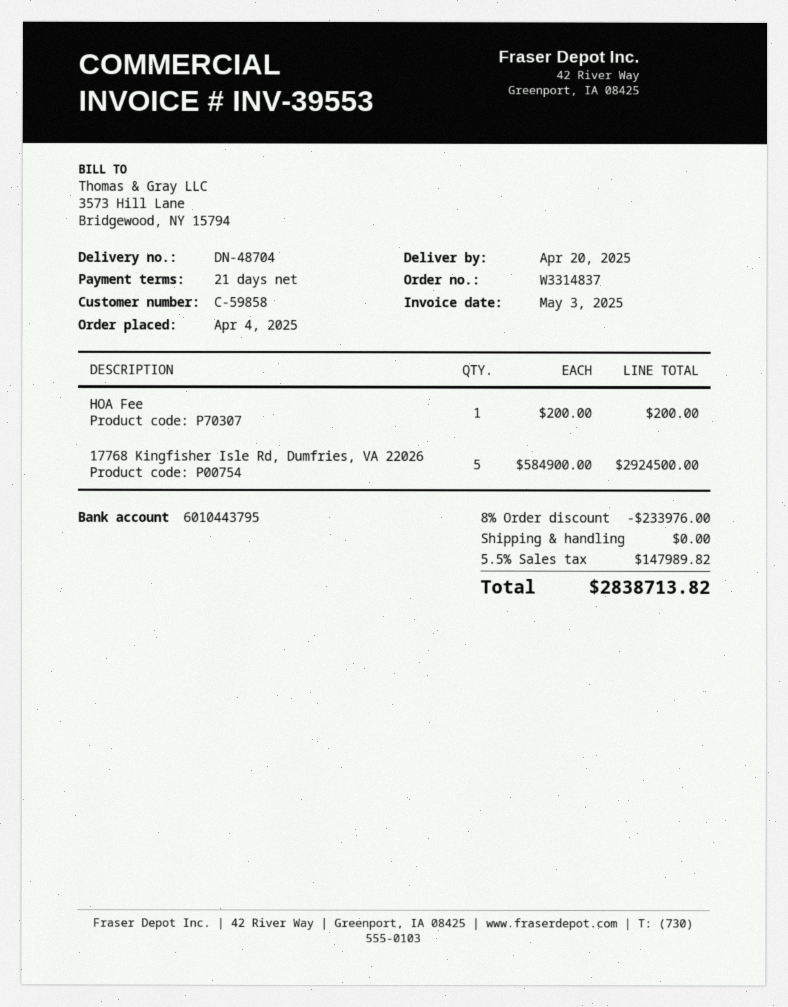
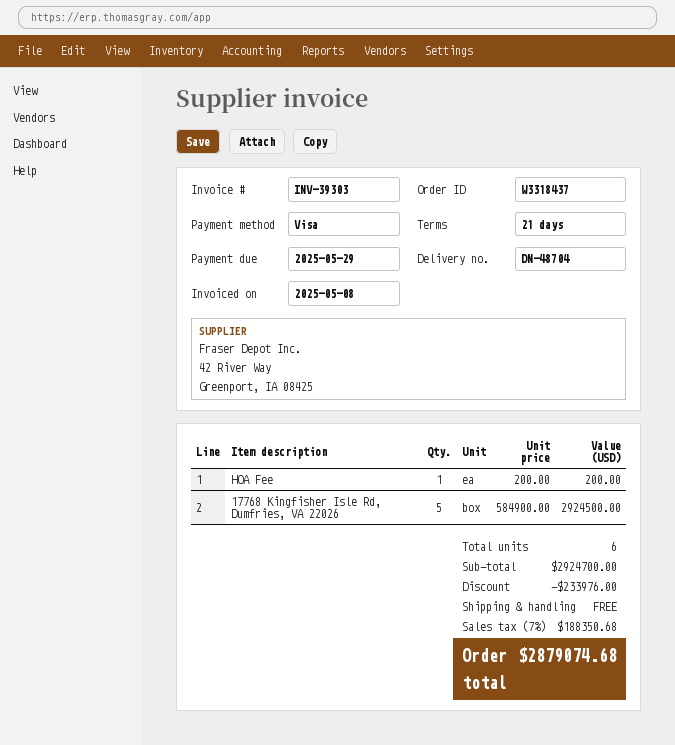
order number: W3314837 -> W3318437
invoice number: INV-39553 -> INV-39303
invoice date: 2025-05-03 -> 2025-05-08
tax: 5.5% = 147989.82 -> 7% = 188350.68
total: 2838713.82 -> 2879074.68

